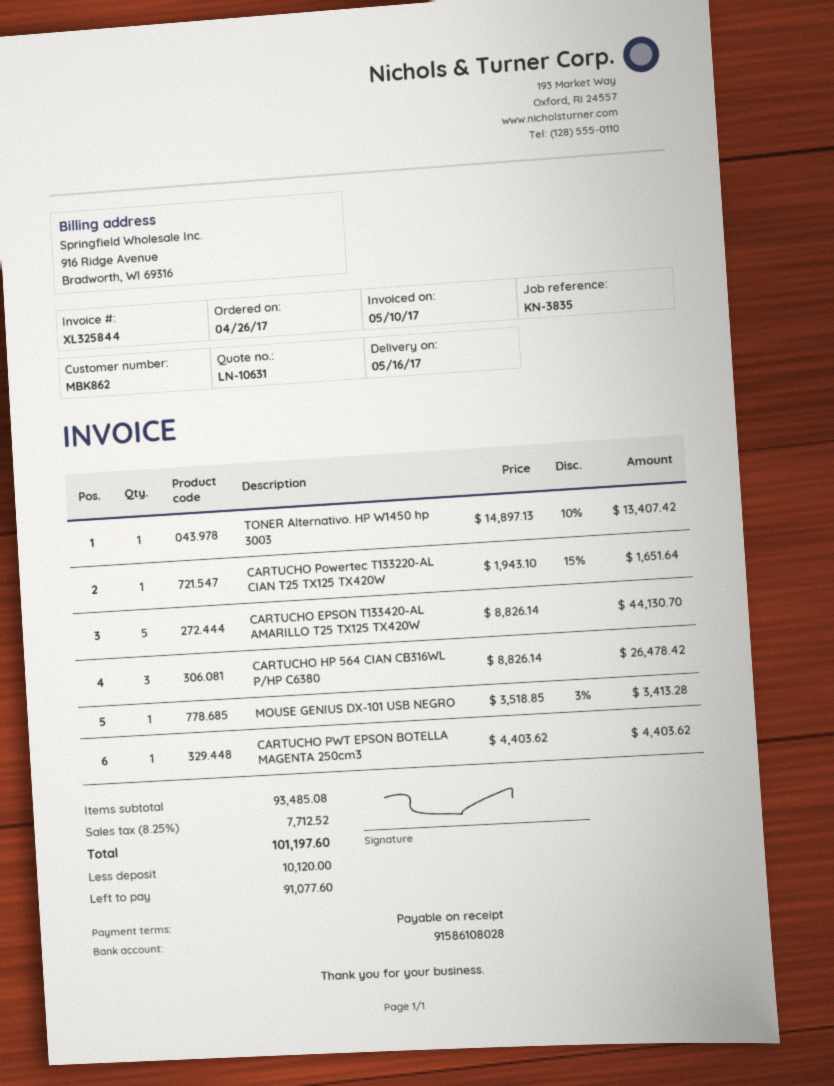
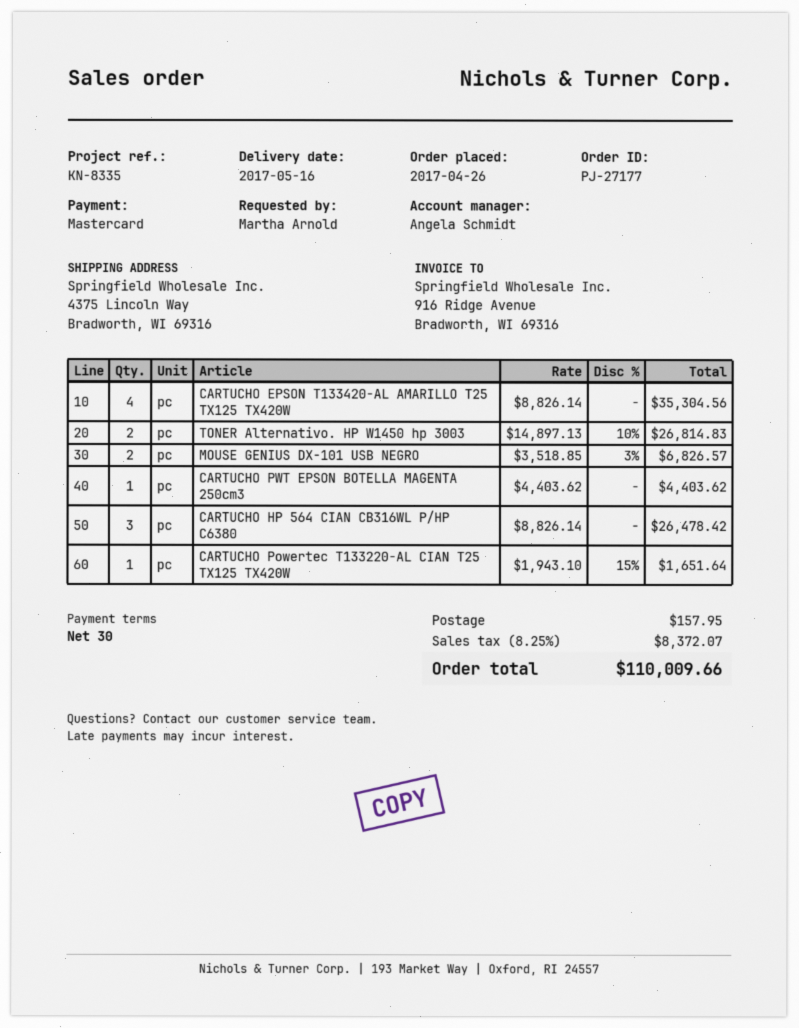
payment terms: on receipt -> 30 days
reference: KN-3835 -> KN-8335
TONER Alternativo. HP W1450 hp 3003: 1 x 14897.13 - 10% = 13407.42 -> 2 x 14897.13 - 10% = 26814.83
CARTUCHO EPSON T133420-AL AMARILLO T25 TX125 TX420W: 5 x 8826.14 = 44130.70 -> 4 x 8826.14 = 35304.56
MOUSE GENIUS DX-101 USB NEGRO: 1 x 3518.85 - 3% = 3413.28 -> 2 x 3518.85 - 3% = 6826.57
shipping: none -> 157.95
tax: 8.25% = 7712.52 -> 8.25% = 8372.07
total: 101197.60 -> 110009.66

